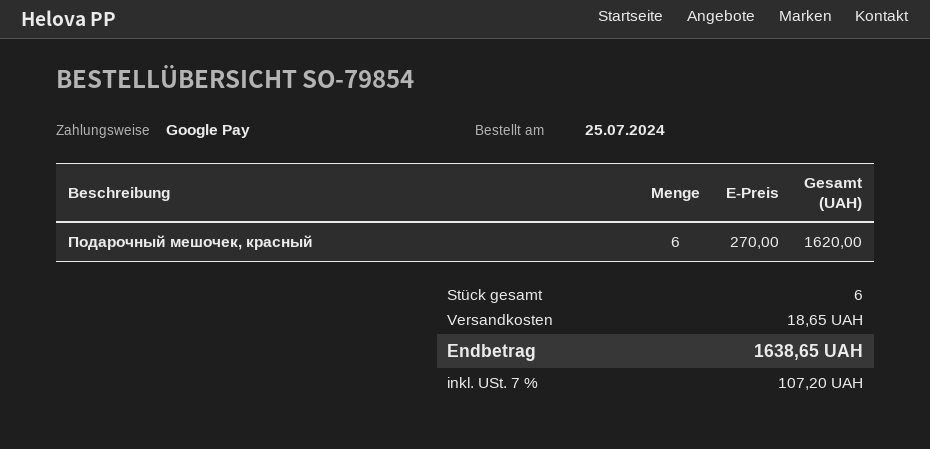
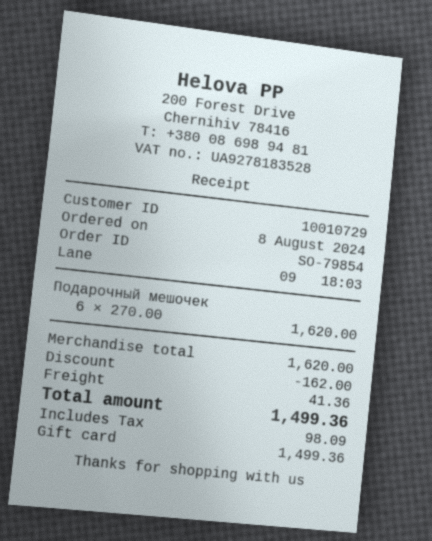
order date: 2024-07-25 -> 2024-08-08
payment method: Google Pay -> gift card
discount: none -> 162.00
shipping: 18.65 -> 41.36
tax: 107.20 -> 98.09
total: 1638.65 -> 1499.36

